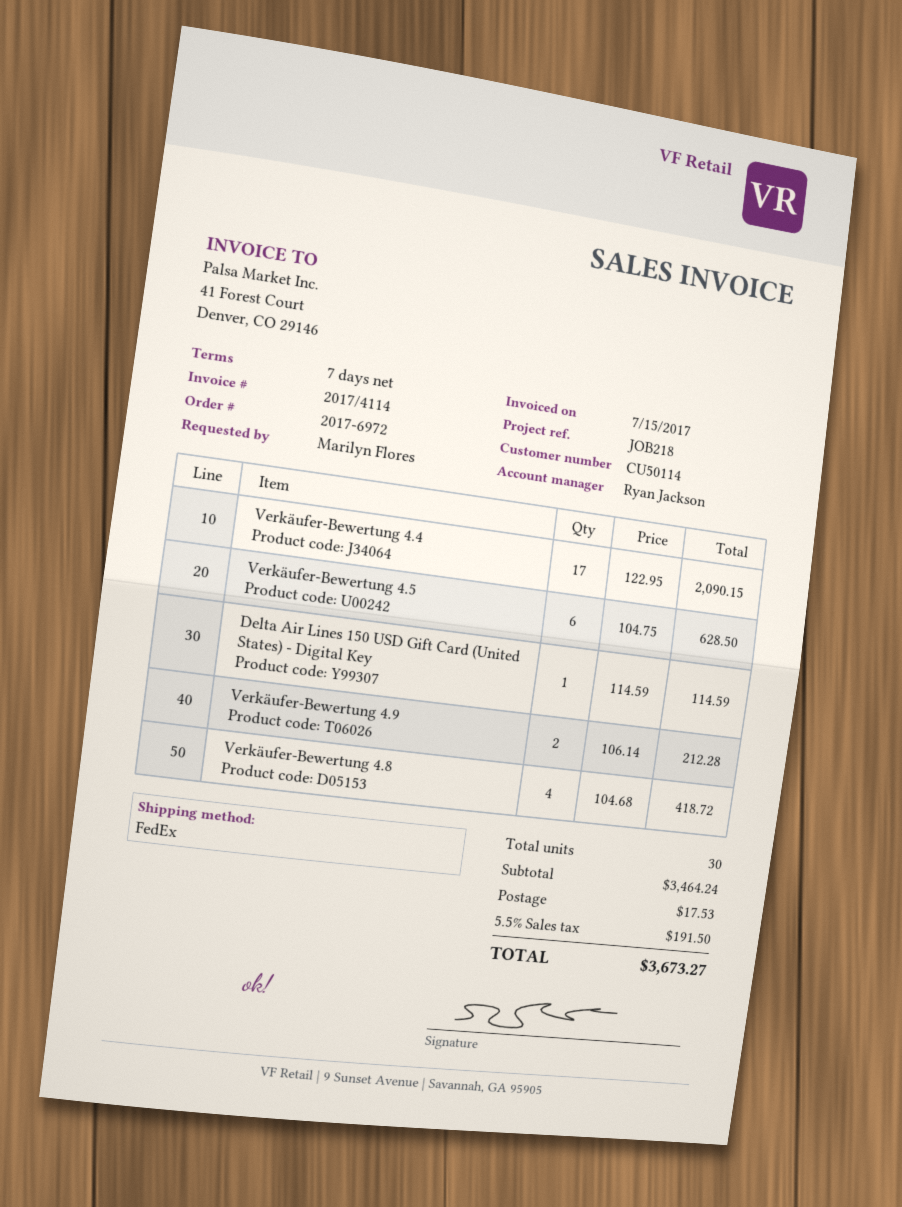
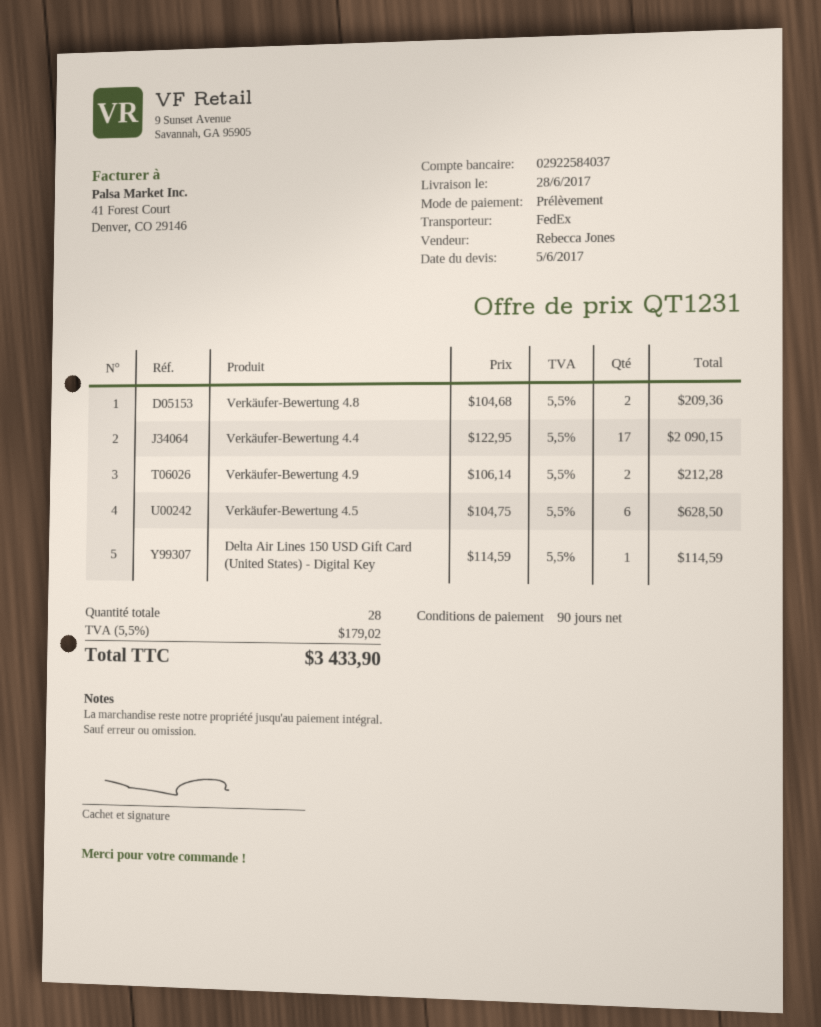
payment terms: 7 days -> 90 days
sales rep: Ryan Jackson -> Rebecca Jones
Verkäufer-Bewertung 4.8: 4 x 104.68 = 418.72 -> 2 x 104.68 = 209.36
total quantity: 30 -> 28
shipping: 17.53 -> none
tax: 5.5% = 191.50 -> 5.5% = 179.02
total: 3673.27 -> 3433.90

